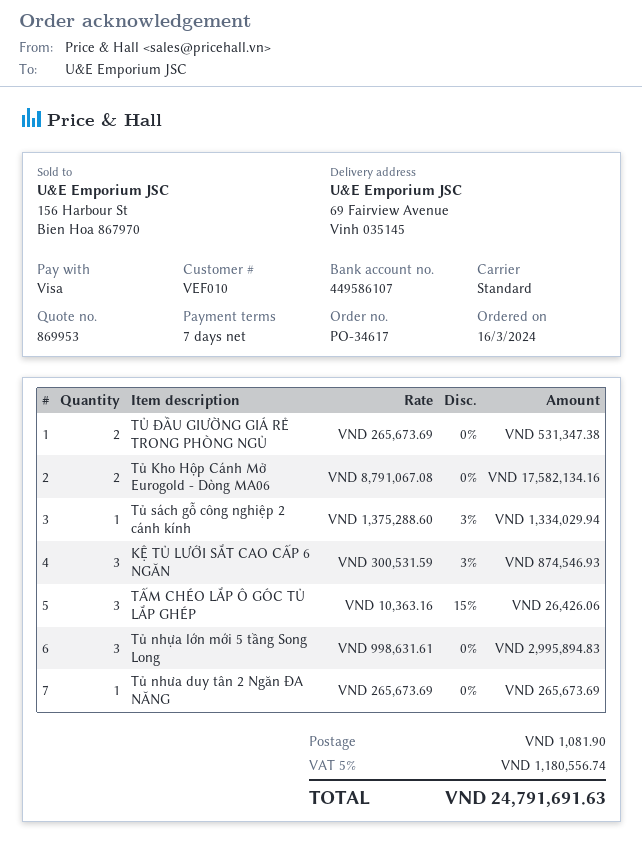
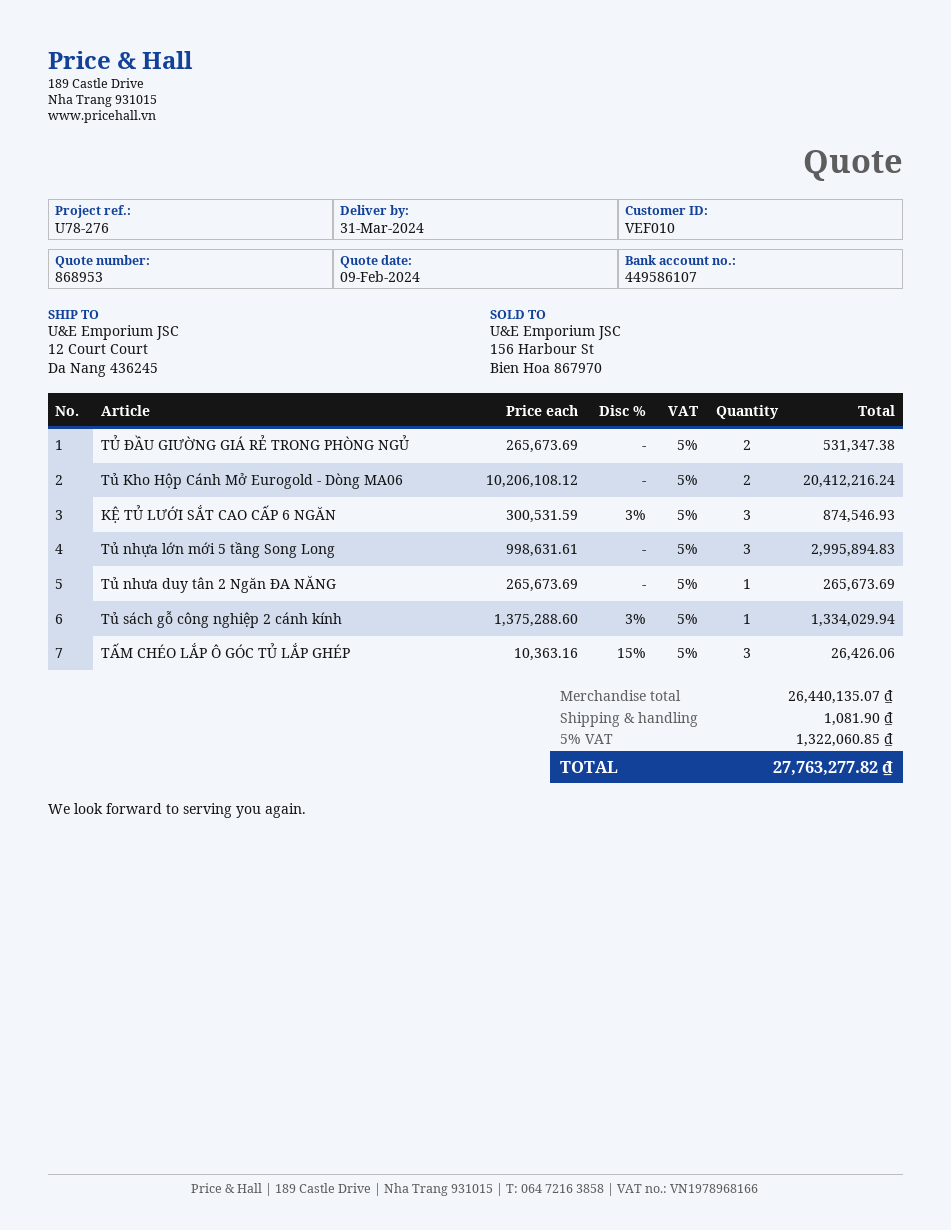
quote number: 869953 -> 868953
ship to: 69 Fairview Avenue, Vinh 035145 -> 12 Court Court, Da Nang 436245
Tủ Kho Hộp Cánh Mở Eurogold - Dòng MA06: 2 x 8791067.08 = 17582134.16 -> 2 x 10206108.12 = 20412216.24
tax: 5% = 1180556.74 -> 5% = 1322060.85
total: 24791691.63 -> 27763277.82

